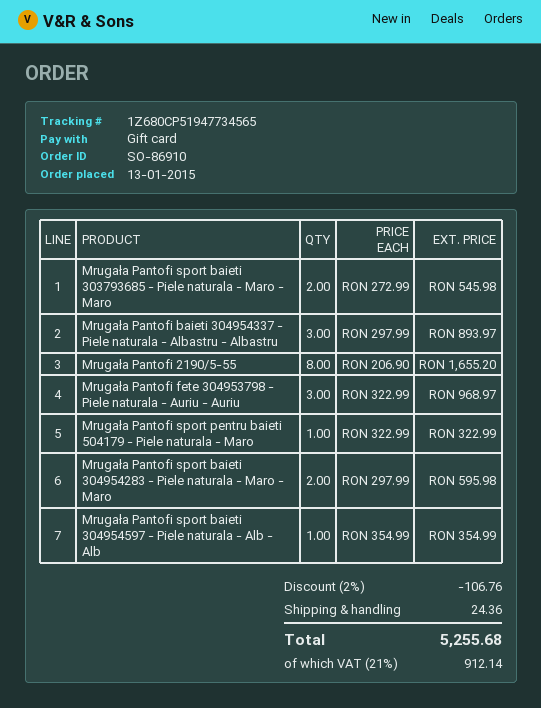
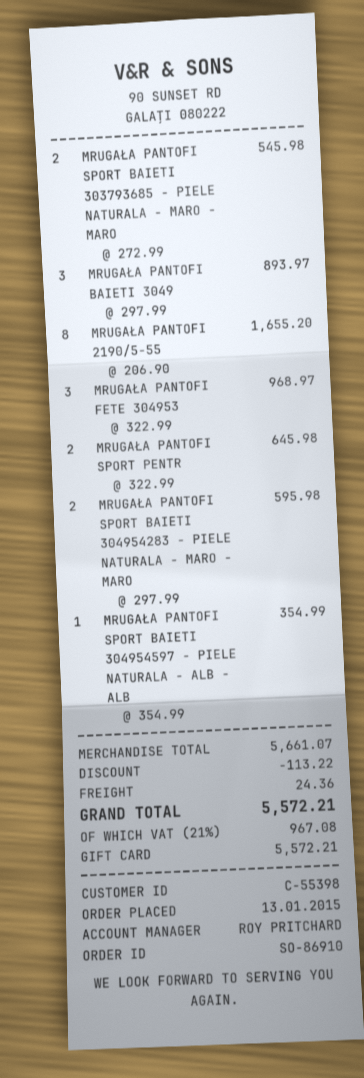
Mrugała Pantofi sport pentru baieti 504179 - Piele naturala - Maro: 1 x 322.99 = 322.99 -> 2 x 322.99 = 645.98
discount: 106.76 -> 113.22
tax: 21% = 912.14 -> 21% = 967.08
total: 5255.68 -> 5572.21

